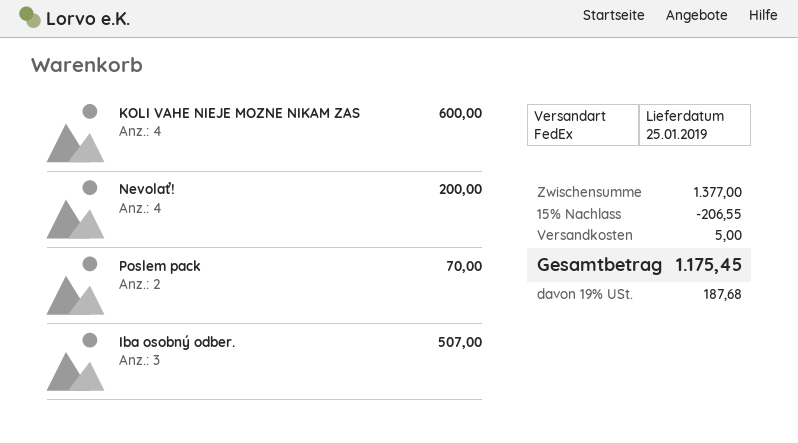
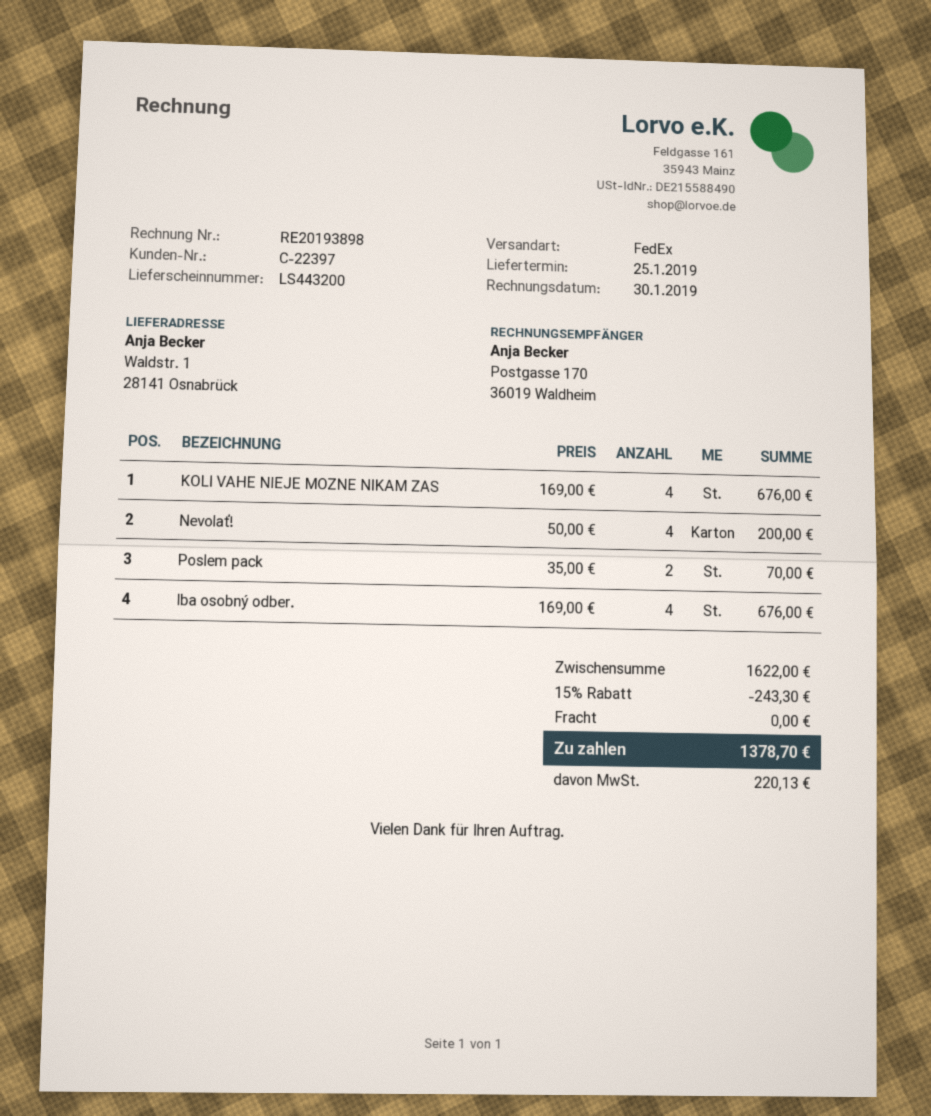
KOLI VAHE NIEJE MOZNE NIKAM ZAS: 4 for 600.00 -> 4 for 676.00
Iba osobný odber.: 3 for 507.00 -> 4 for 676.00
subtotal: 1377.00 -> 1622.00
discount: 15% = 206.55 -> 15% = 243.30
shipping: 5.00 -> 0.00
tax: 187.68 -> 220.13
total: 1175.45 -> 1378.70

